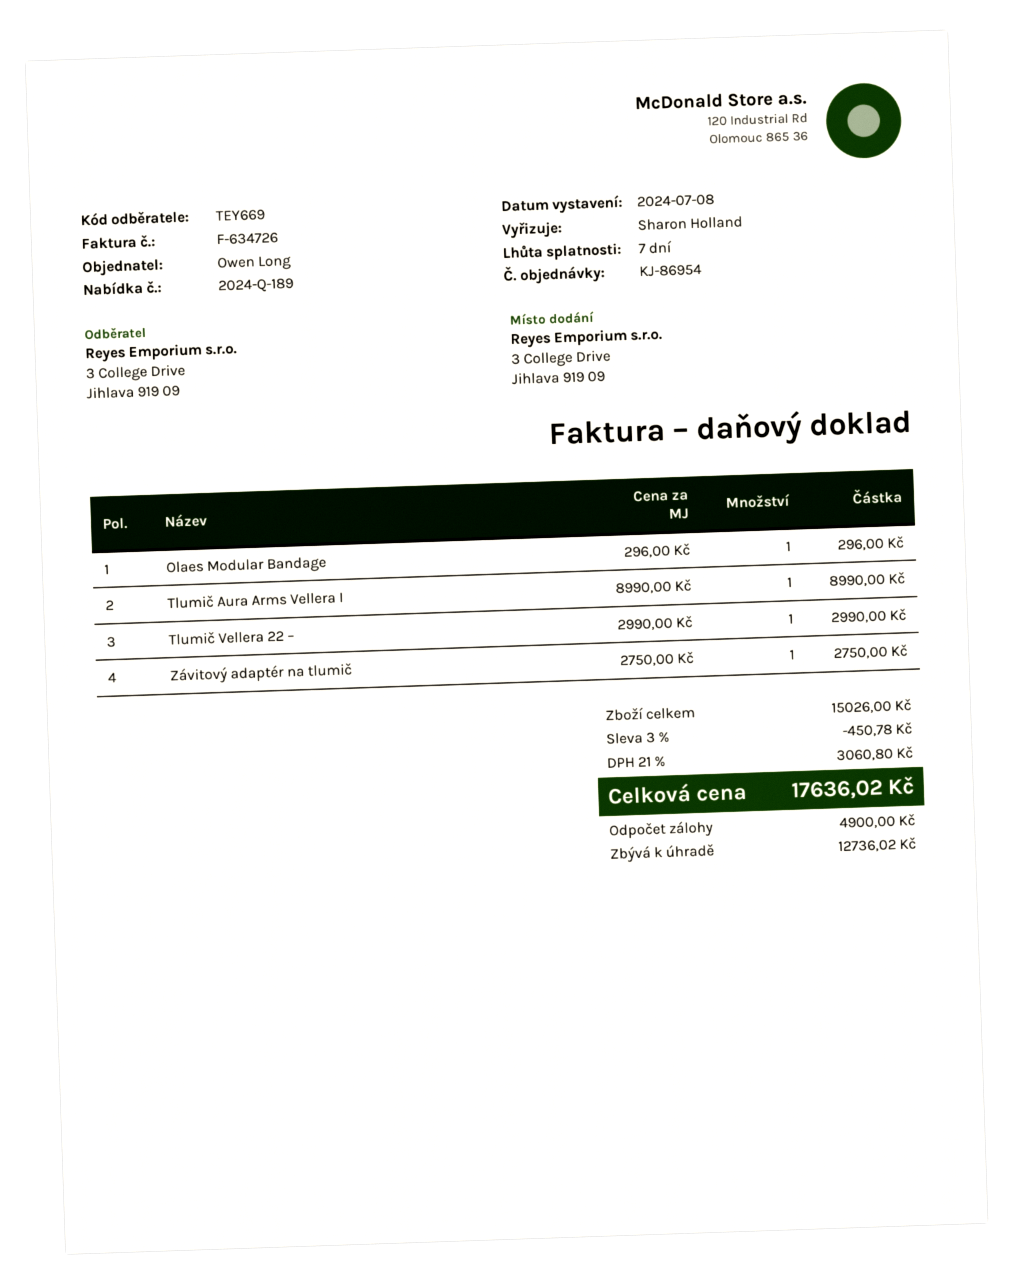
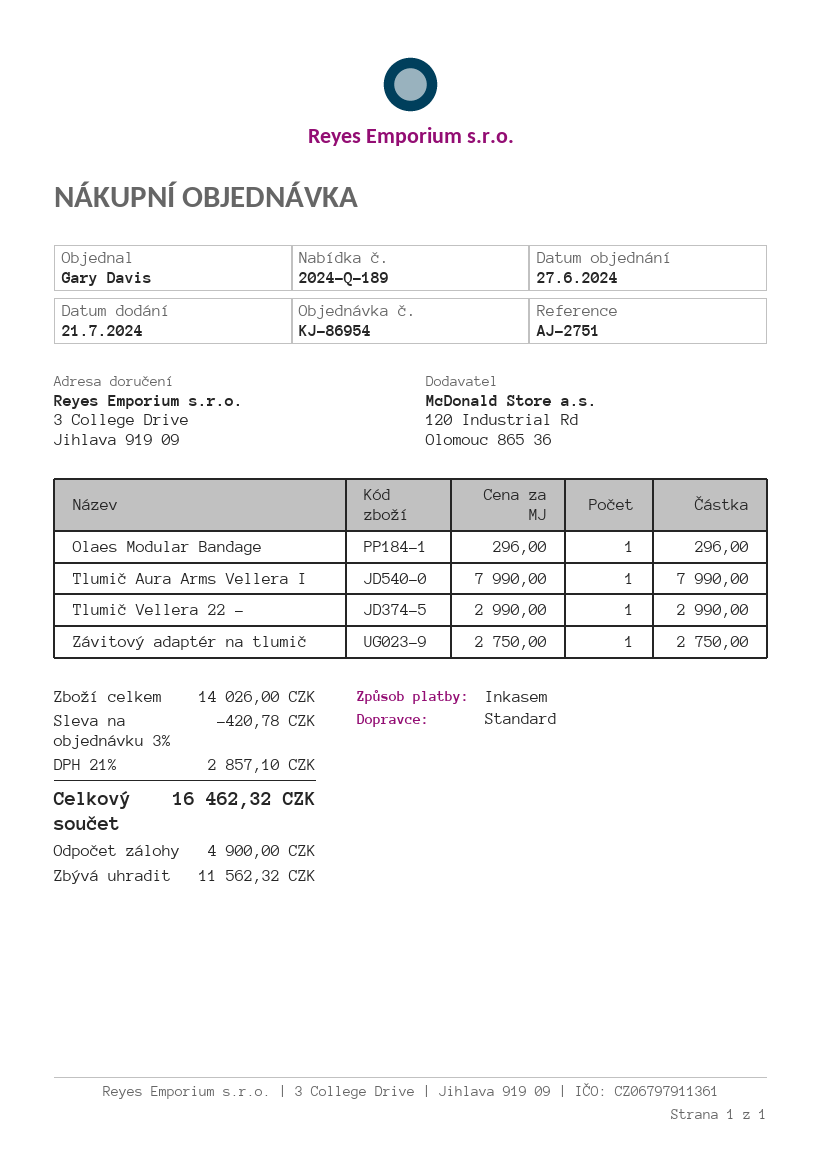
ordered by: Owen Long -> Gary Davis
Tlumič Aura Arms Vellera I: 1 x 8990.00 = 8990.00 -> 1 x 7990.00 = 7990.00
subtotal: 15026.00 -> 14026.00
discount: 3% = 450.78 -> 3% = 420.78
tax: 21% = 3060.80 -> 21% = 2857.10
total: 17636.02 -> 16462.32
balance: 12736.02 -> 11562.32

